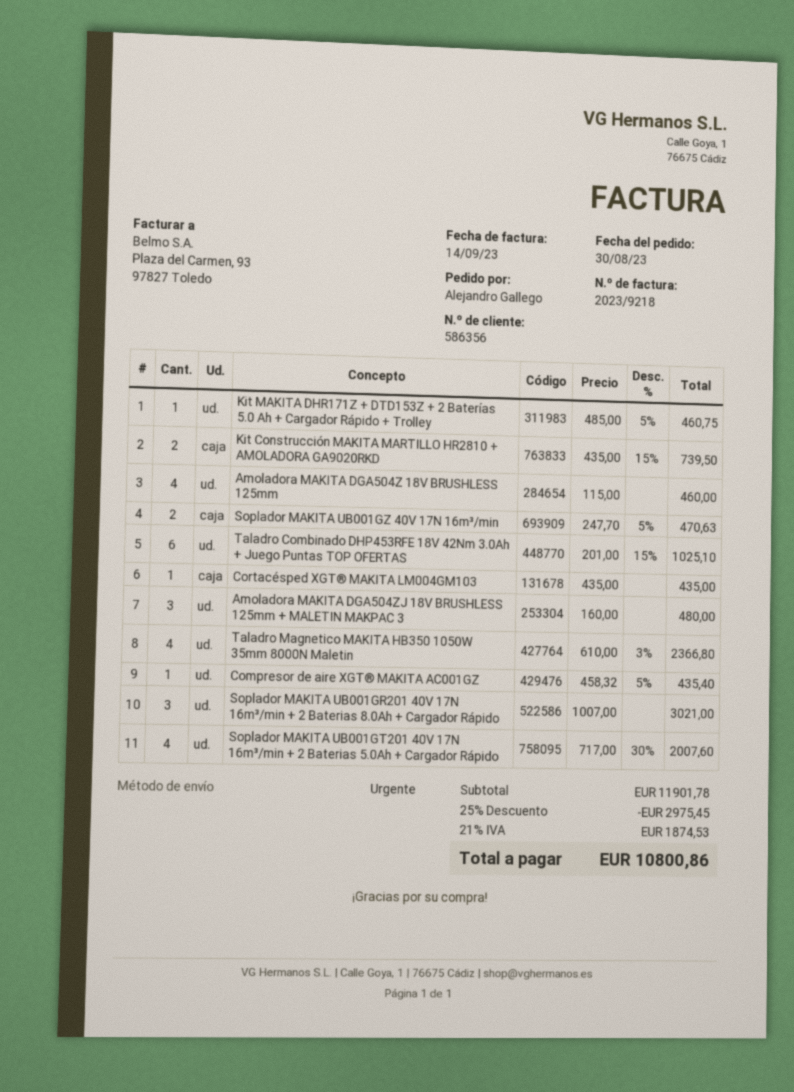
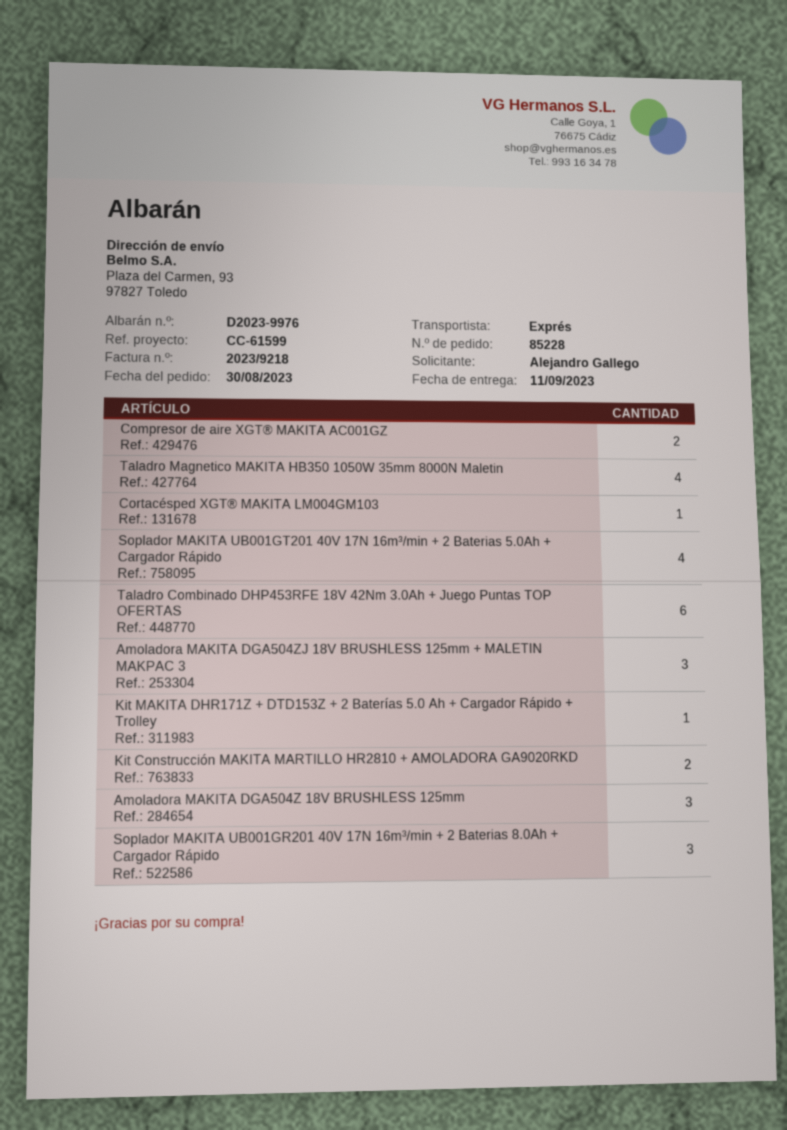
Amoladora MAKITA DGA504Z 18V BRUSHLESS 125mm: 4 -> 3
Soplador MAKITA UB001GZ 40V 17N 16m³/min: 2 -> none
Compresor de aire XGT® MAKITA AC001GZ: 1 -> 2

